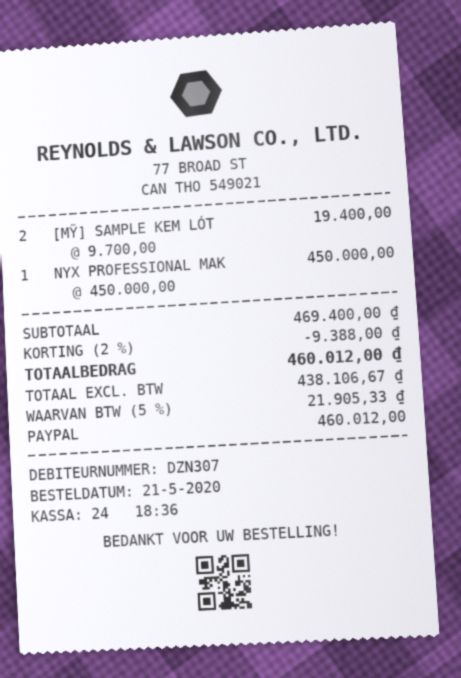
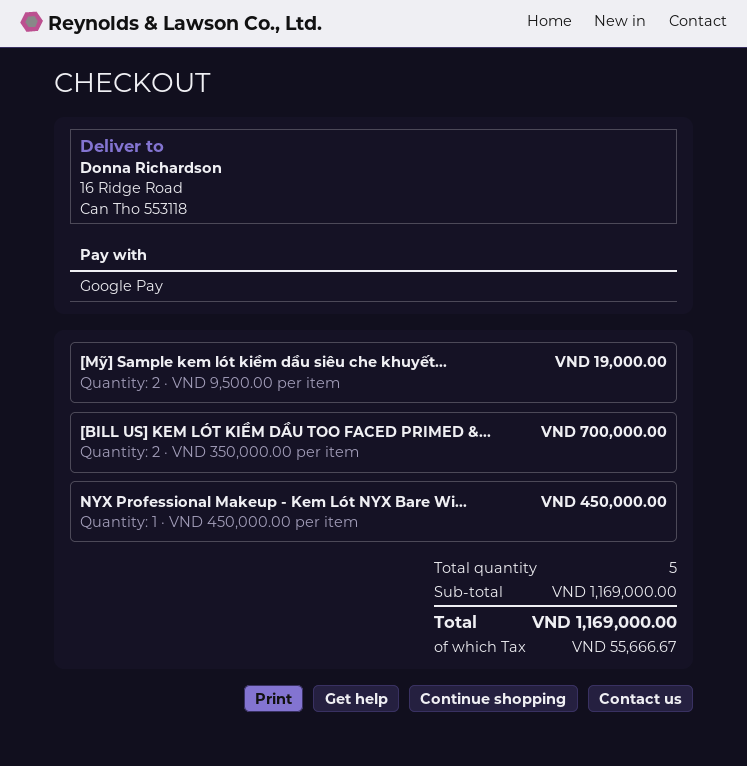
payment method: PayPal -> Google Pay
[MỸ] SAMPLE KEM LÓT: 2 x 9700.00 = 19400.00 -> 2 x 9500.00 = 19000.00
[BILL US] KEM LÓT KIỀM DẦU TOO FACED PRIMED &...: none -> 2 x 350000.00 = 700000.00
subtotal: 469400.00 -> 1169000.00
discount: 2% = 9388.00 -> none
tax: 21905.33 -> 55666.67
total: 460012.00 -> 1169000.00

